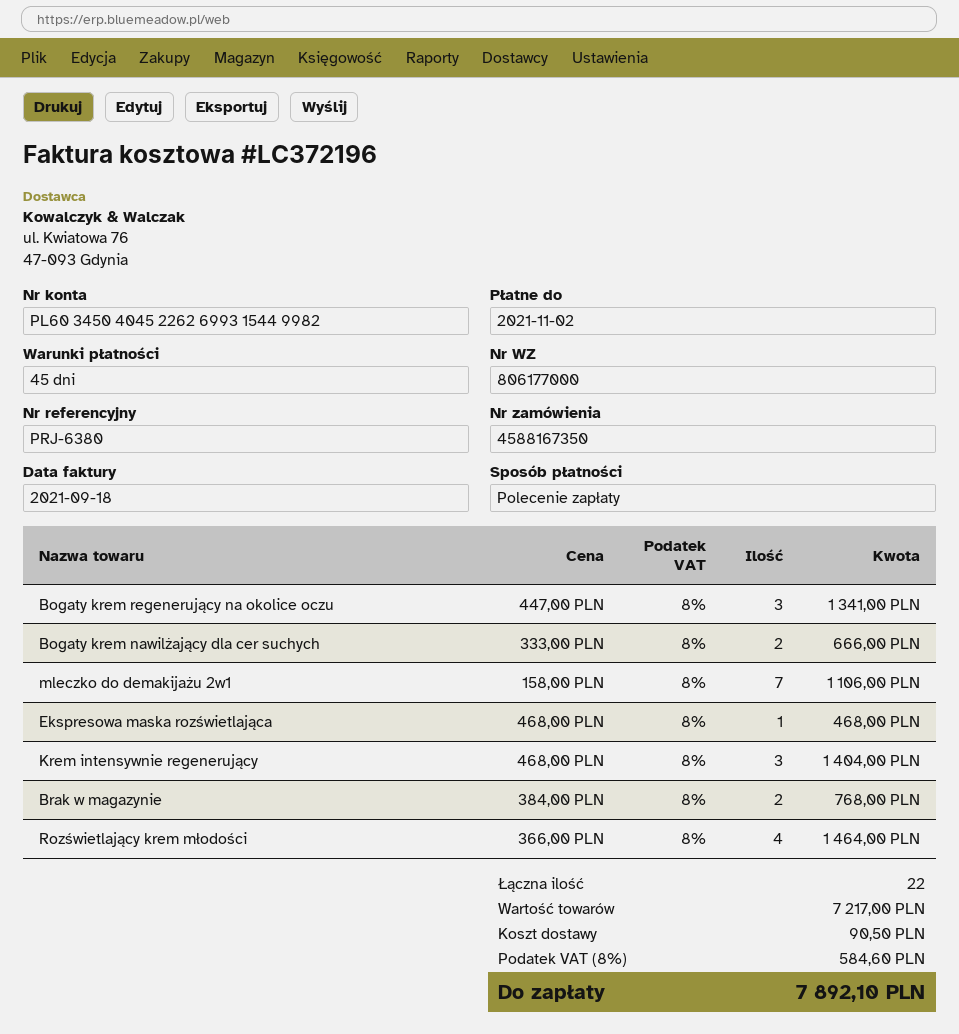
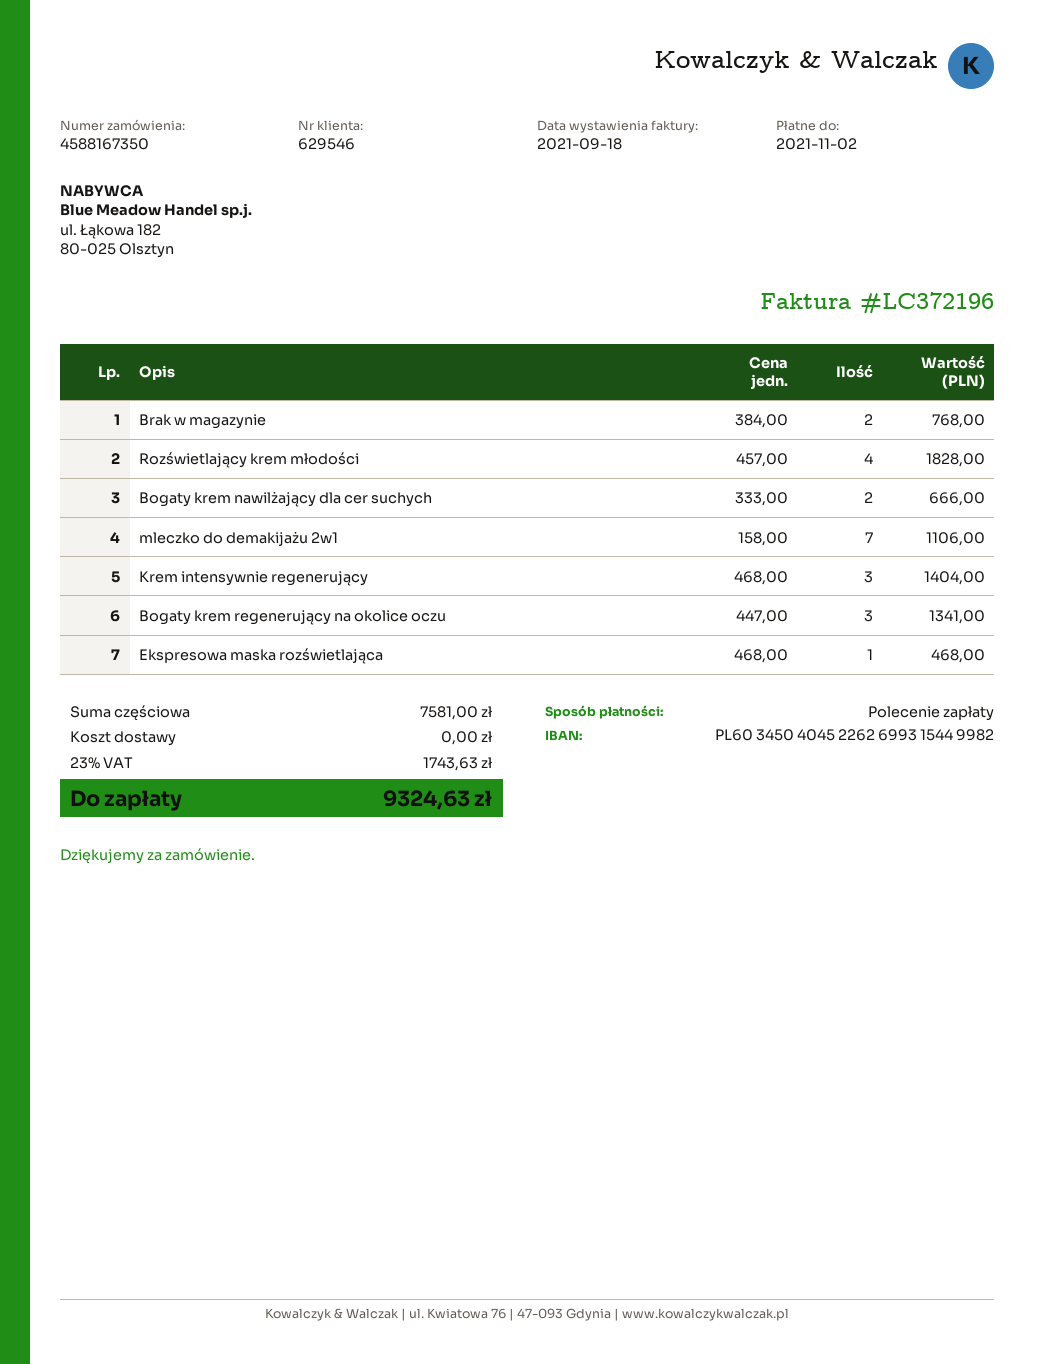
Rozświetlający krem młodości: 4 x 366.00 = 1464.00 -> 4 x 457.00 = 1828.00
subtotal: 7217.00 -> 7581.00
shipping: 90.50 -> 0.00
tax: 8% = 584.60 -> 23% = 1743.63
total: 7892.10 -> 9324.63

